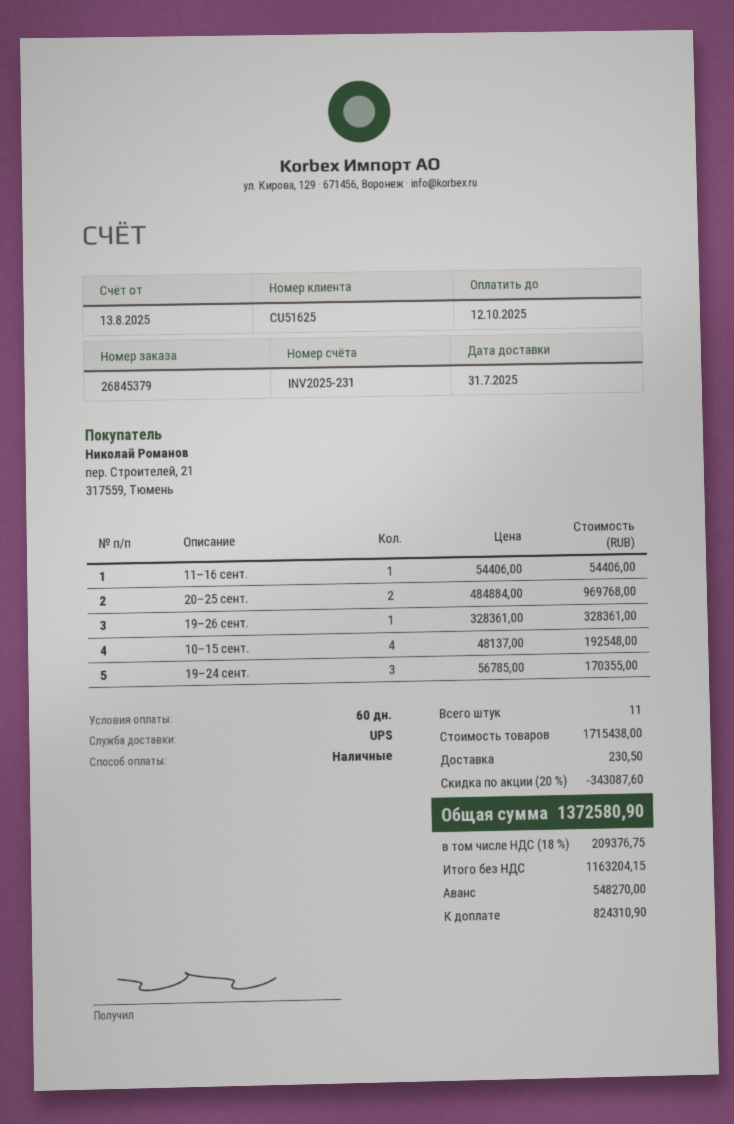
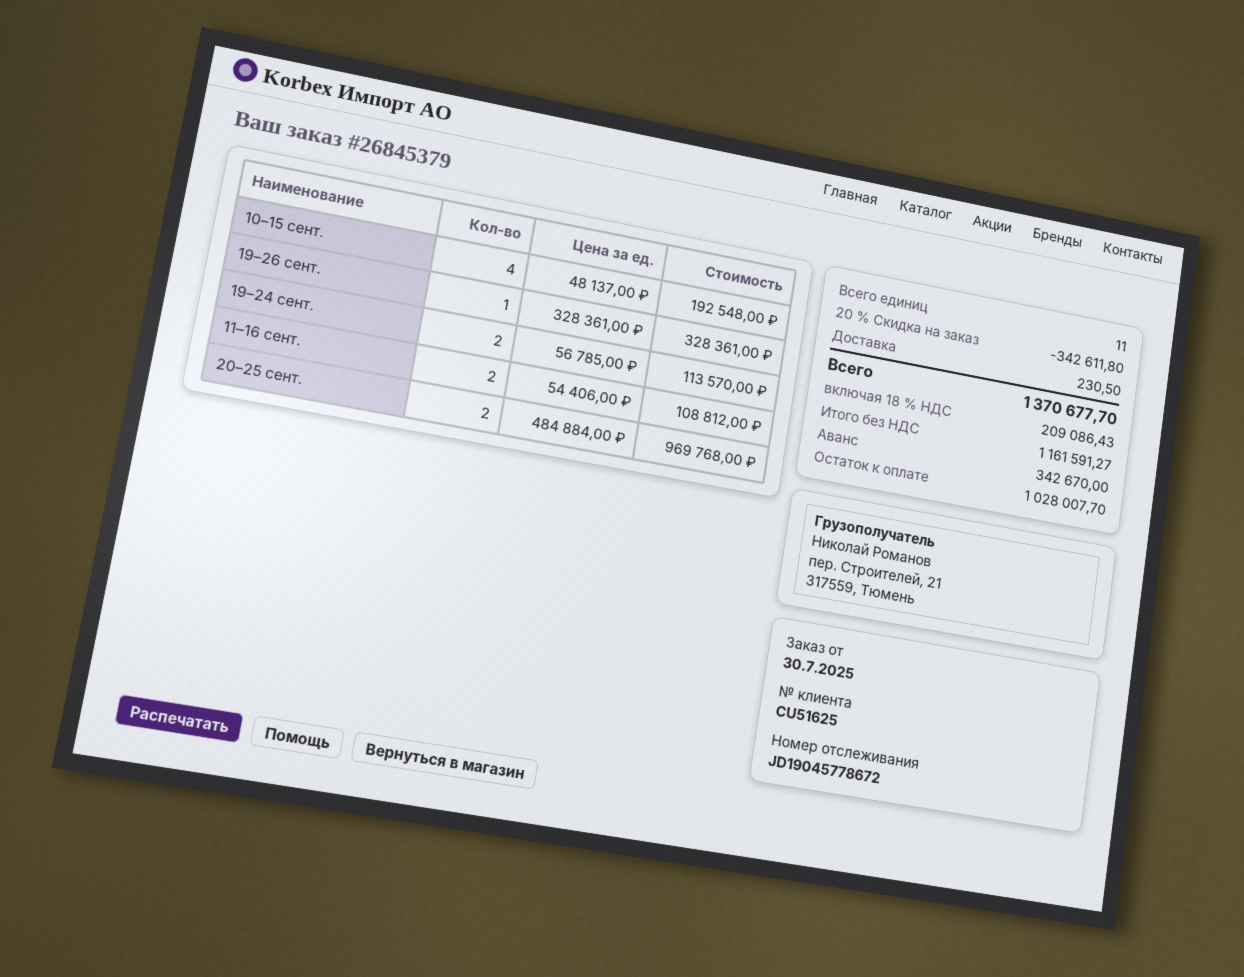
11–16 сент.: 1 x 54406.00 = 54406.00 -> 2 x 54406.00 = 108812.00
19–24 сент.: 3 x 56785.00 = 170355.00 -> 2 x 56785.00 = 113570.00
discount: 20% = 343087.60 -> 20% = 342611.80
net: 1163204.15 -> 1161591.27
tax: 18% = 209376.75 -> 18% = 209086.43
total: 1372580.90 -> 1370677.70
deposit: 548270.00 -> 342670.00
balance: 824310.90 -> 1028007.70

